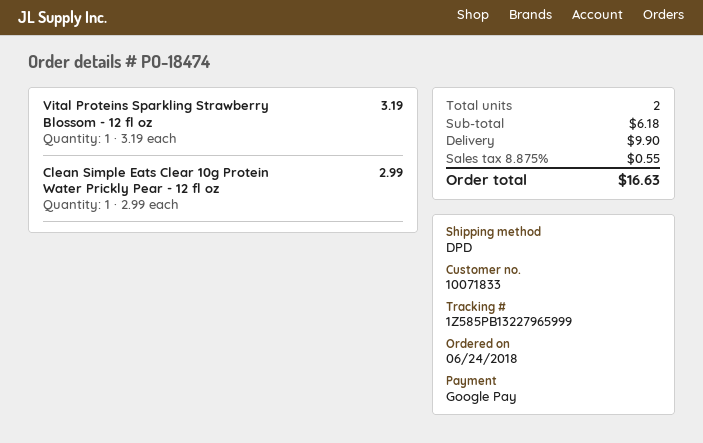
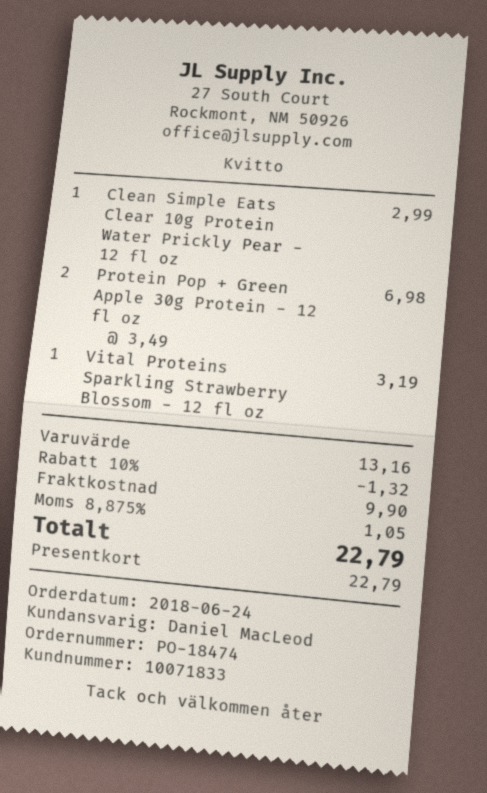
payment method: Google Pay -> gift card
Protein Pop + Green Apple 30g Protein - 12 fl oz: none -> 2 x 3.49 = 6.98
subtotal: 6.18 -> 13.16
discount: none -> 10% = 1.32
tax: 8.875% = 0.55 -> 8.875% = 1.05
total: 16.63 -> 22.79

